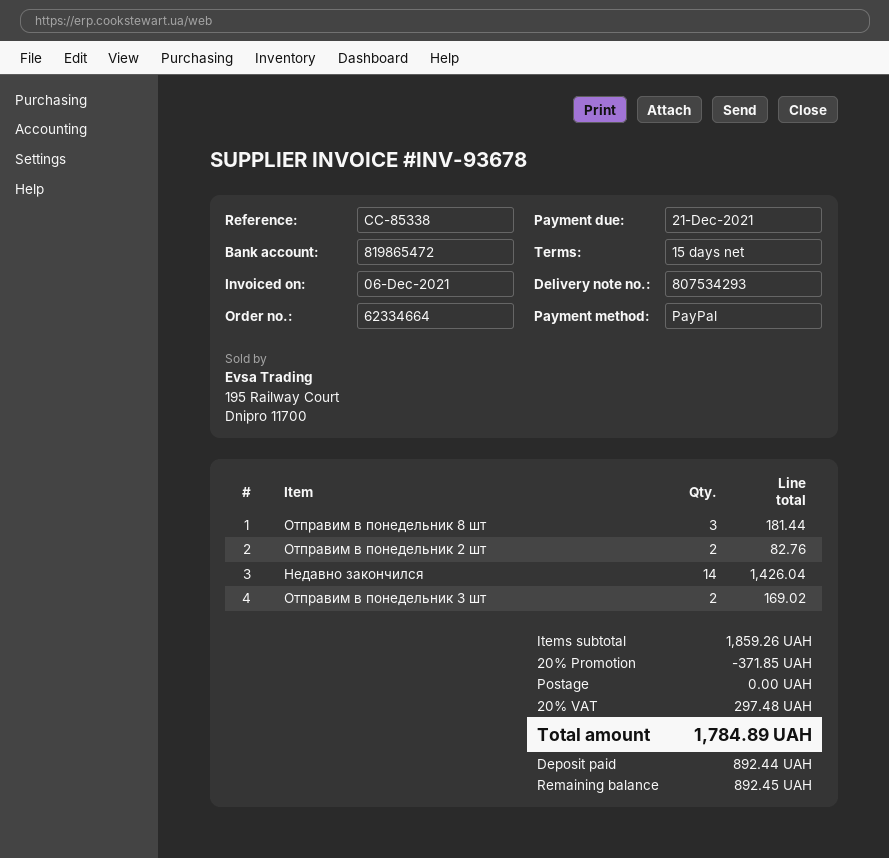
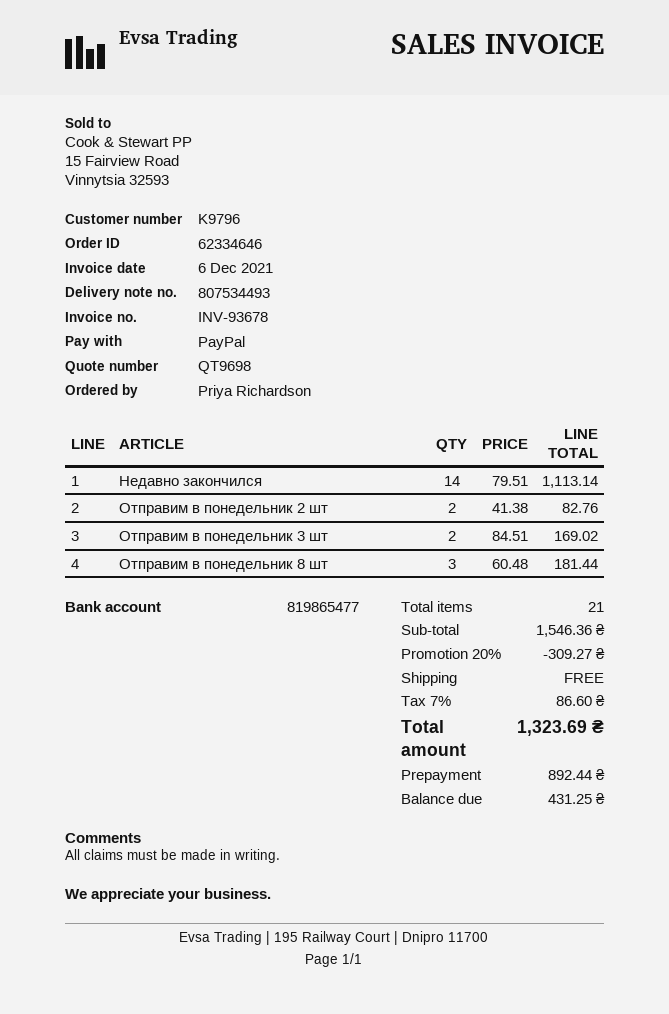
order number: 62334664 -> 62334646
delivery note number: 807534293 -> 807534493
bank account: 819865472 -> 819865477
Недавно закончился: 14 for 1426.04 -> 14 for 1113.14
subtotal: 1859.26 -> 1546.36
discount: 20% = 371.85 -> 20% = 309.27
tax: 20% = 297.48 -> 7% = 86.60
total: 1784.89 -> 1323.69
balance: 892.45 -> 431.25

